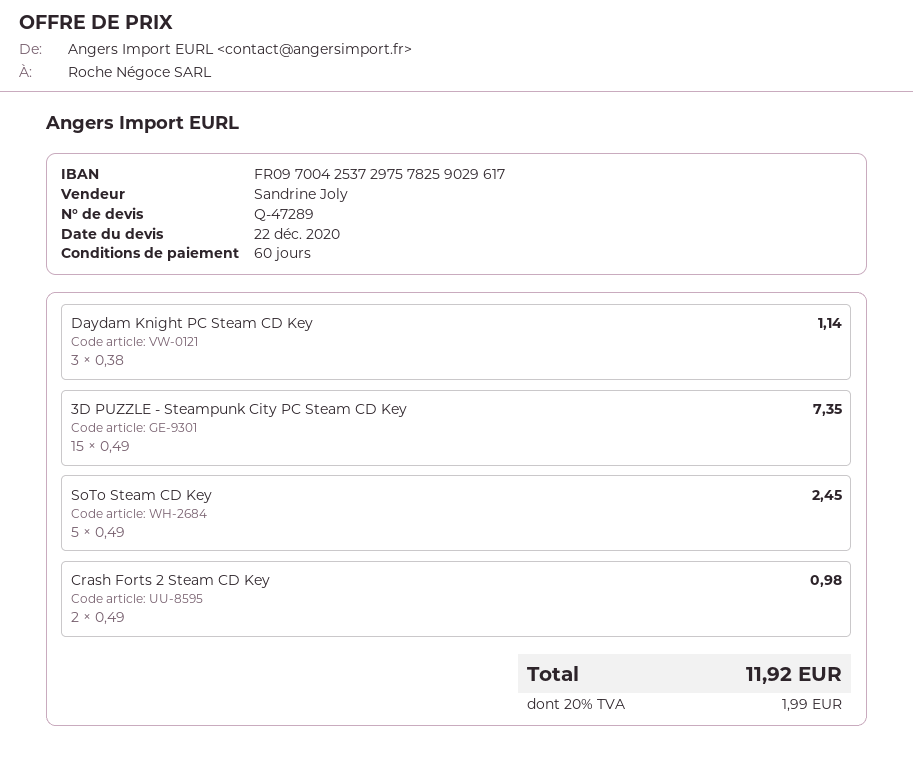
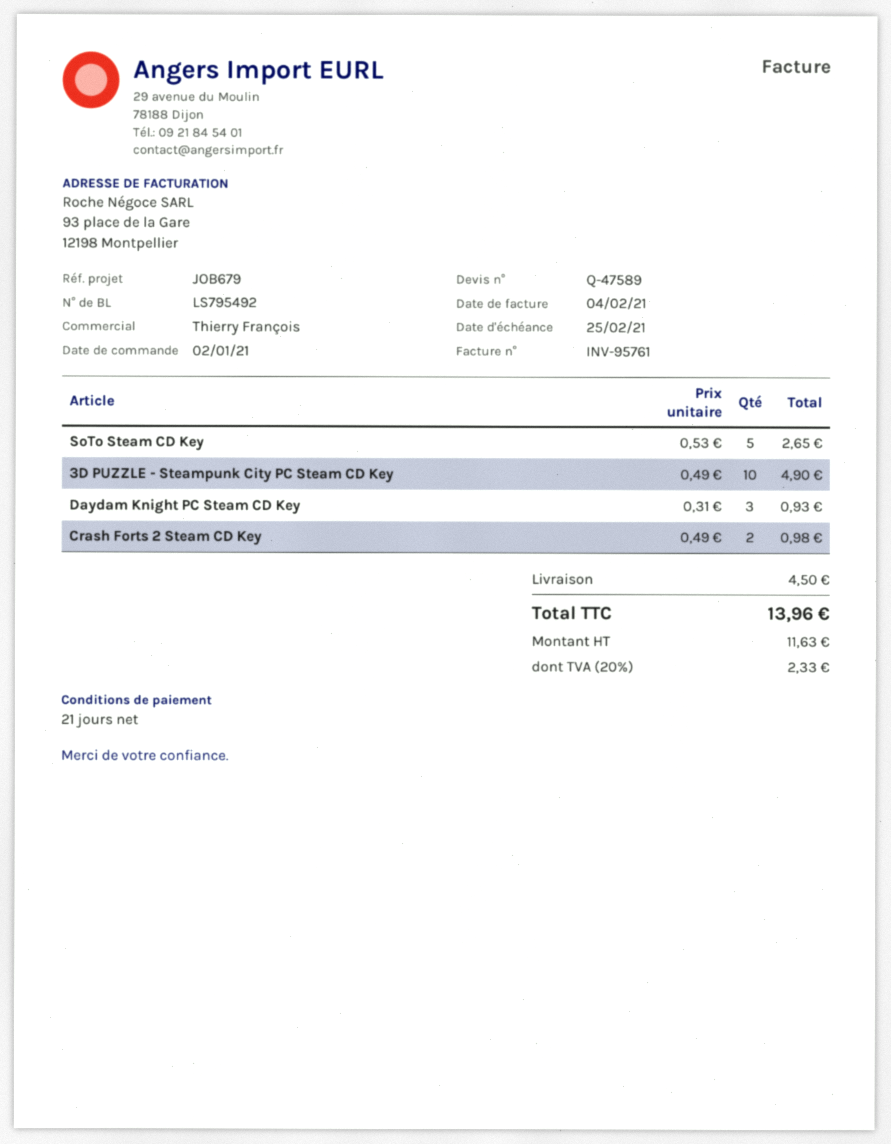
quote number: Q-47289 -> Q-47589
payment terms: 60 days -> 21 days
sales rep: Sandrine Joly -> Thierry François
Daydam Knight PC Steam CD Key: 3 x 0.38 = 1.14 -> 3 x 0.31 = 0.93
3D PUZZLE - Steampunk City PC Steam CD Key: 15 x 0.49 = 7.35 -> 10 x 0.49 = 4.90
SoTo Steam CD Key: 5 x 0.49 = 2.45 -> 5 x 0.53 = 2.65
shipping: none -> 4.50
tax: 20% = 1.99 -> 20% = 2.33
total: 11.92 -> 13.96

